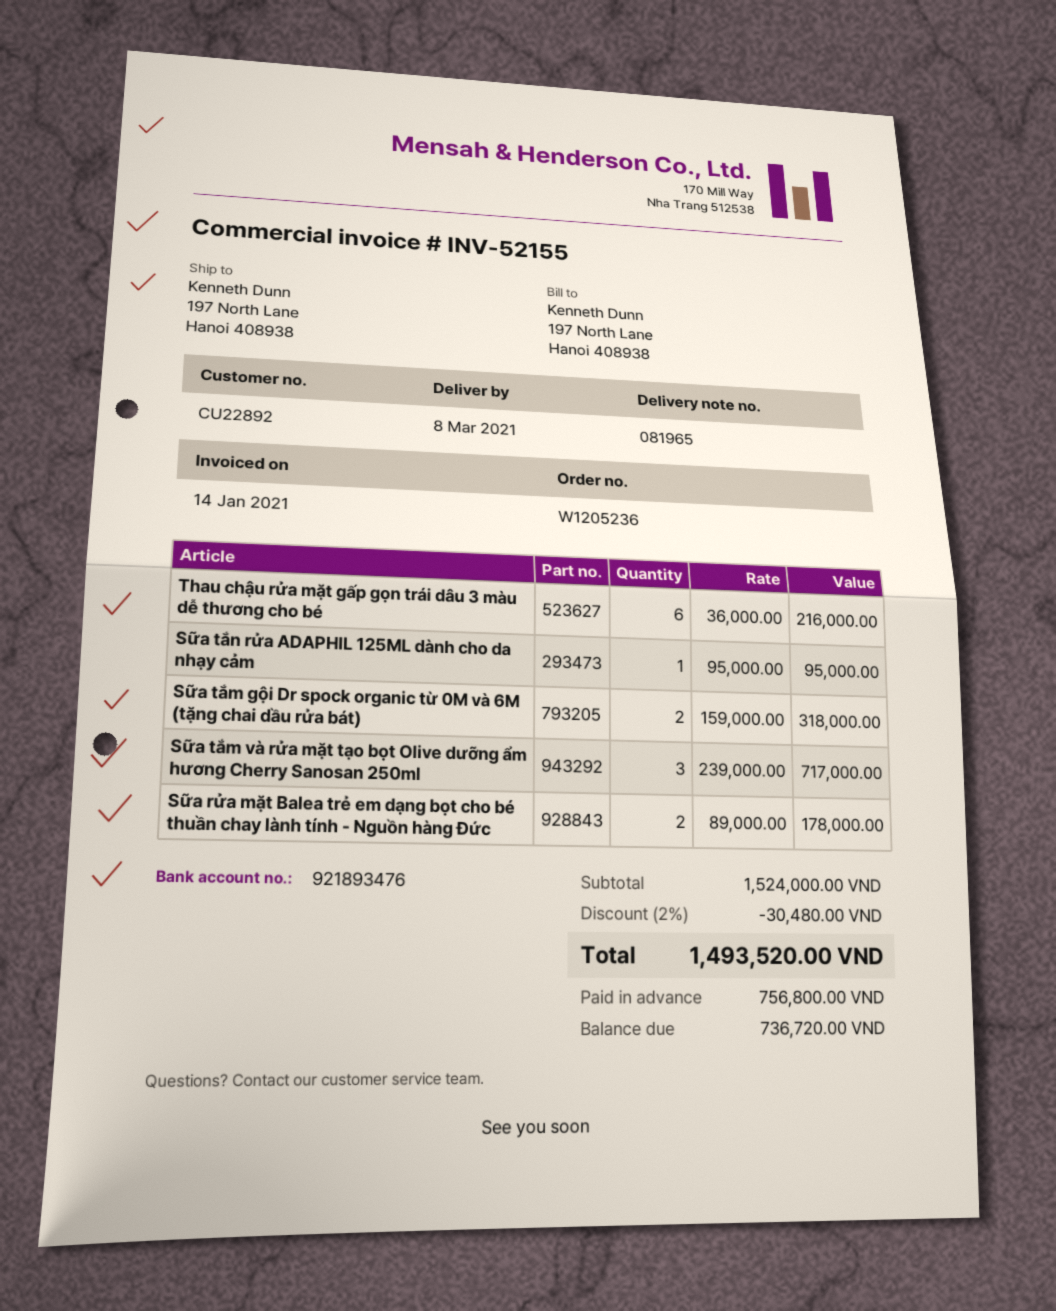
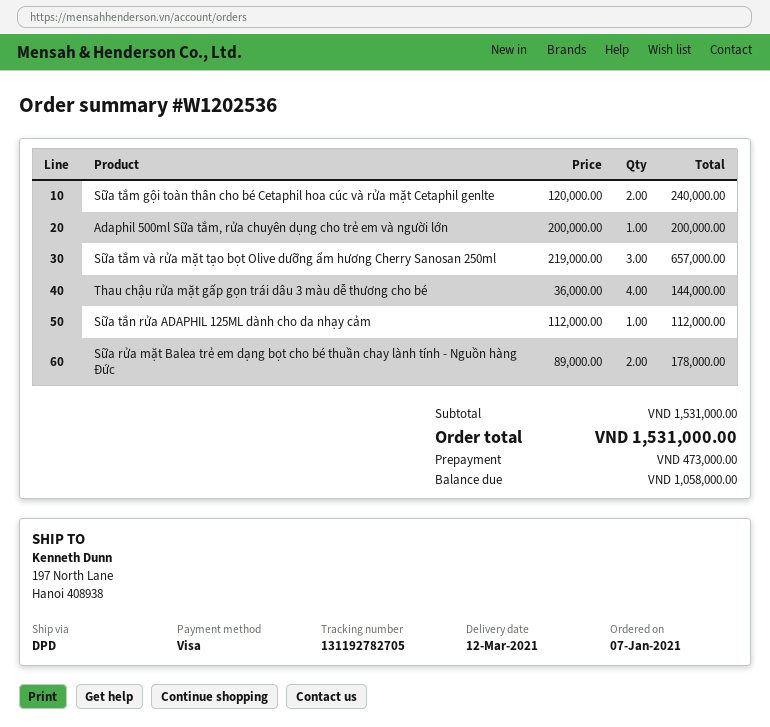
order number: W1205236 -> W1202536
delivery date: 2021-03-08 -> 2021-03-12
Thau chậu rửa mặt gấp gọn trái dâu 3 màu dễ thương cho bé: 6 x 36000.00 = 216000.00 -> 4 x 36000.00 = 144000.00
Sữa tắn rửa ADAPHIL 125ML dành cho da nhạy cảm: 1 x 95000.00 = 95000.00 -> 1 x 112000.00 = 112000.00
Sữa tắm gội Dr spock organic từ 0M và 6M (tặng chai dầu rửa bát): 2 x 159000.00 = 318000.00 -> none
Sữa tắm và rửa mặt tạo bọt Olive dưỡng ẩm hương Cherry Sanosan 250ml: 3 x 239000.00 = 717000.00 -> 3 x 219000.00 = 657000.00
Sữa tắm gội toàn thân cho bé Cetaphil hoa cúc và rửa mặt Cetaphil genlte: none -> 2 x 120000.00 = 240000.00
Adaphil 500ml Sữa tắm, rửa chuyên dụng cho trẻ em và người lớn: none -> 1 x 200000.00 = 200000.00
subtotal: 1524000.00 -> 1531000.00
discount: 2% = 30480.00 -> none
total: 1493520.00 -> 1531000.00
deposit: 756800.00 -> 473000.00
balance: 736720.00 -> 1058000.00

